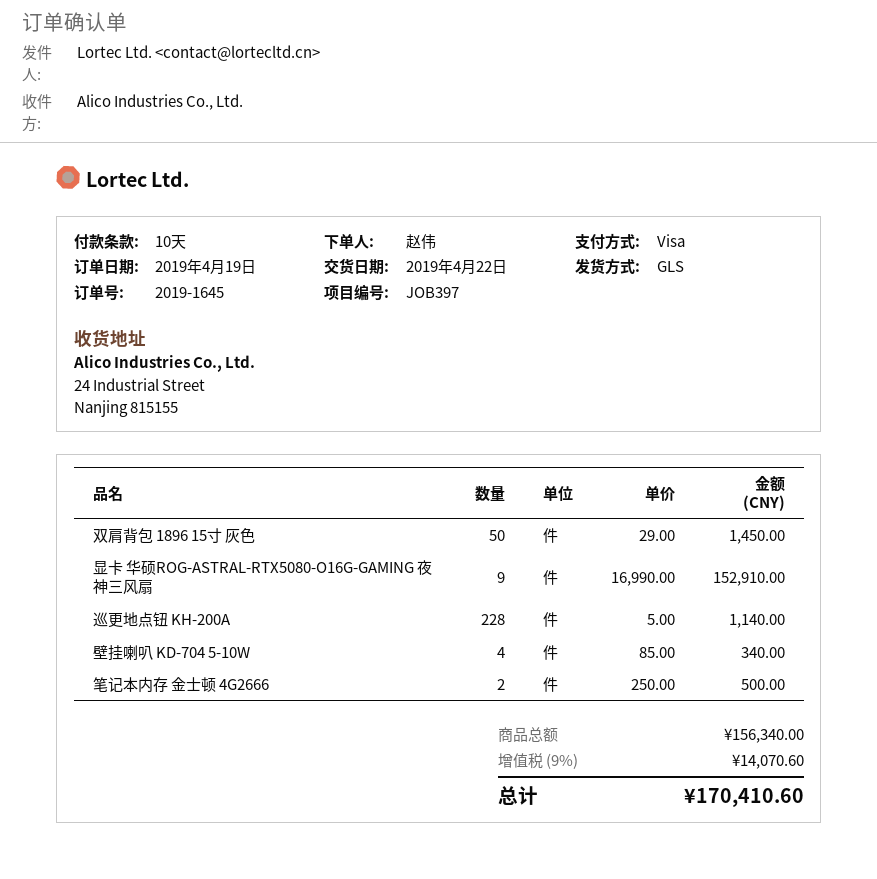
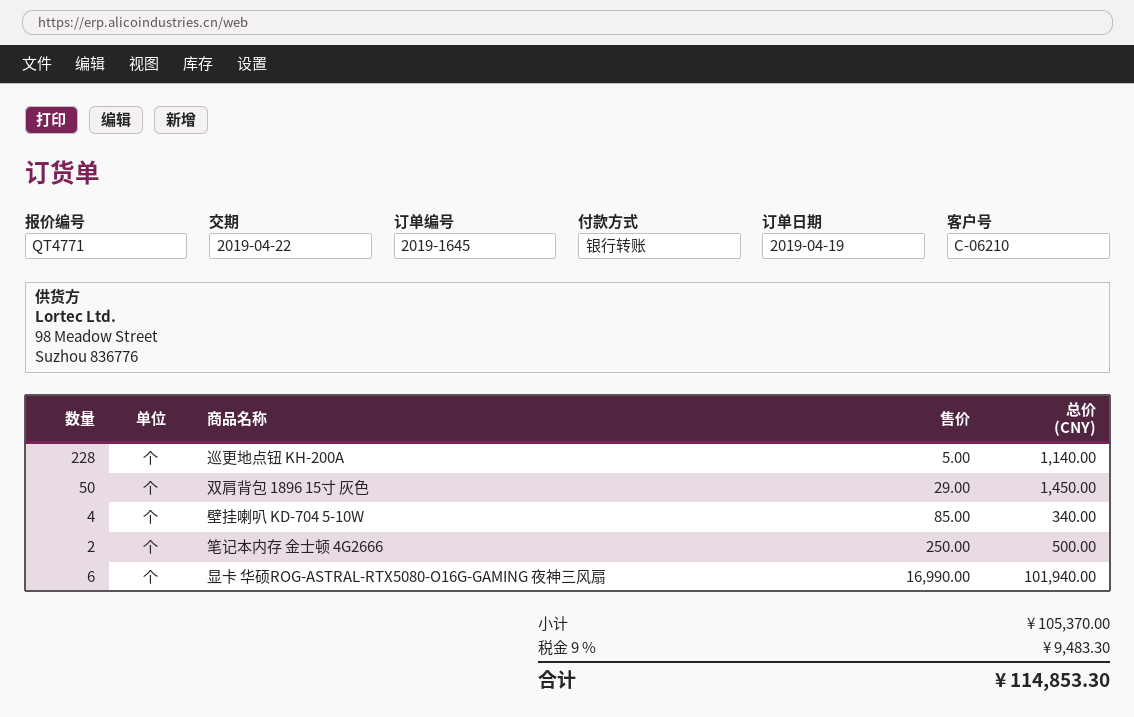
payment method: Visa -> bank transfer
显卡 华硕ROG-ASTRAL-RTX5080-O16G-GAMING 夜神三风扇: 9 x 16990.00 = 152910.00 -> 6 x 16990.00 = 101940.00
subtotal: 156340.00 -> 105370.00
tax: 9% = 14070.60 -> 9% = 9483.30
total: 170410.60 -> 114853.30

